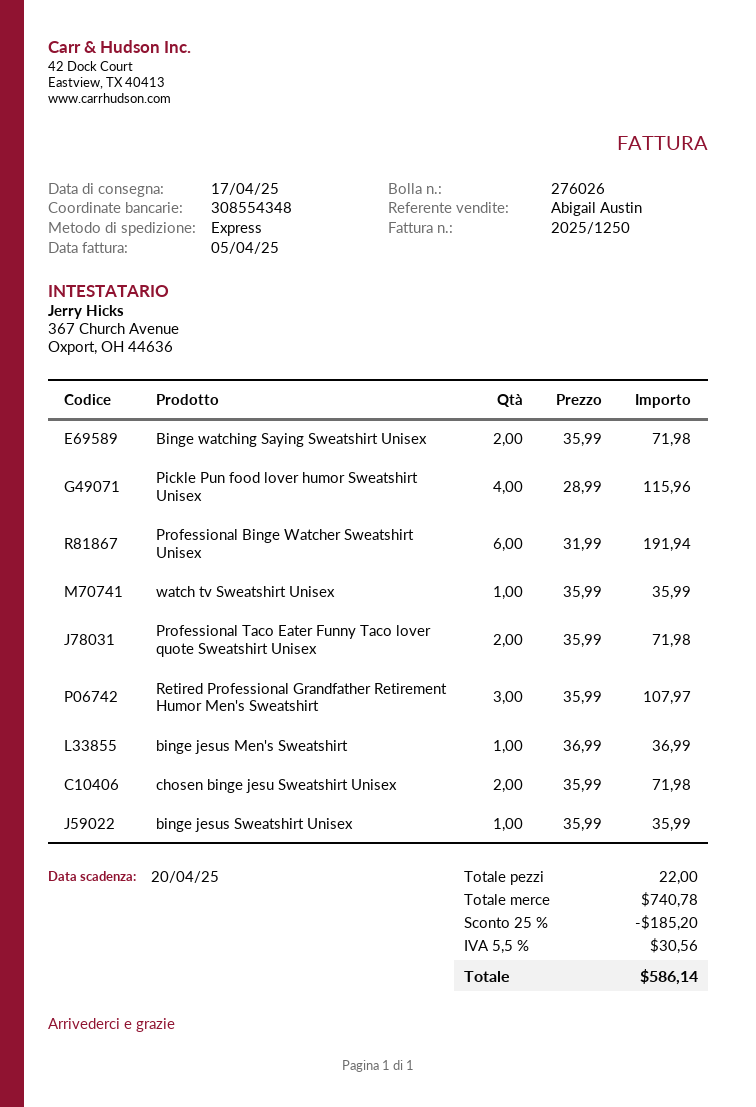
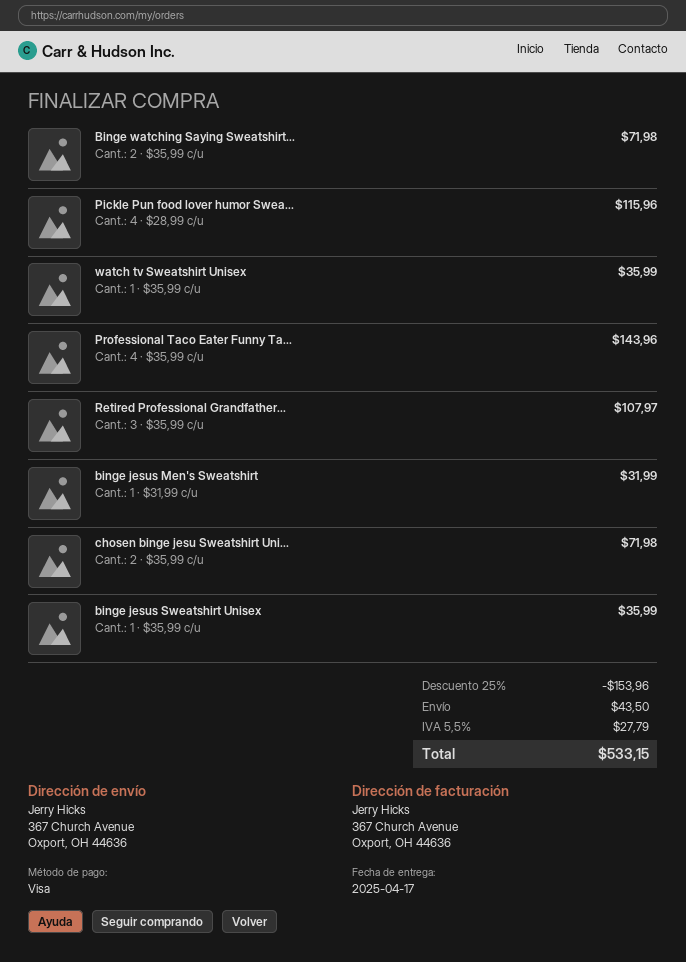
Professional Binge Watcher Sweatshirt Unisex: 6 x 31.99 = 191.94 -> none
Professional Taco Eater Funny Taco lover quote Sweatshirt Unisex: 2 x 35.99 = 71.98 -> 4 x 35.99 = 143.96
binge jesus Men's Sweatshirt: 1 x 36.99 = 36.99 -> 1 x 31.99 = 31.99
discount: 25% = 185.20 -> 25% = 153.96
shipping: none -> 43.50
tax: 5.5% = 30.56 -> 5.5% = 27.79
total: 586.14 -> 533.15

